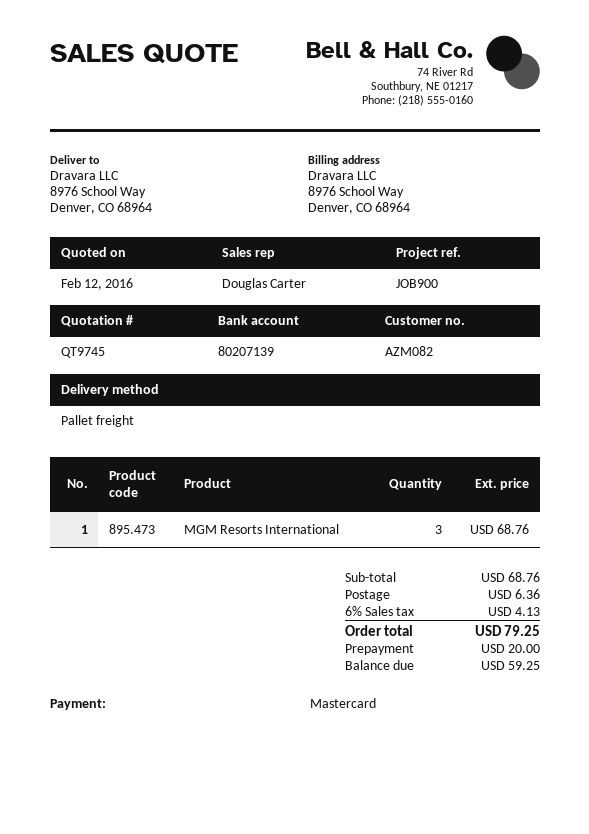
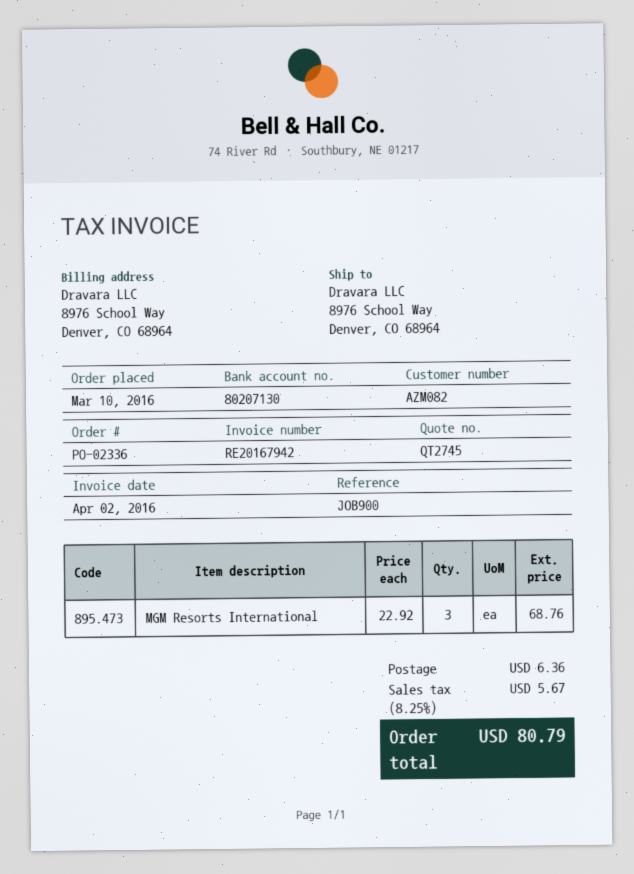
quote number: QT9745 -> QT2745
bank account: 80207139 -> 80207130
tax: 6% = 4.13 -> 8.25% = 5.67
total: 79.25 -> 80.79

